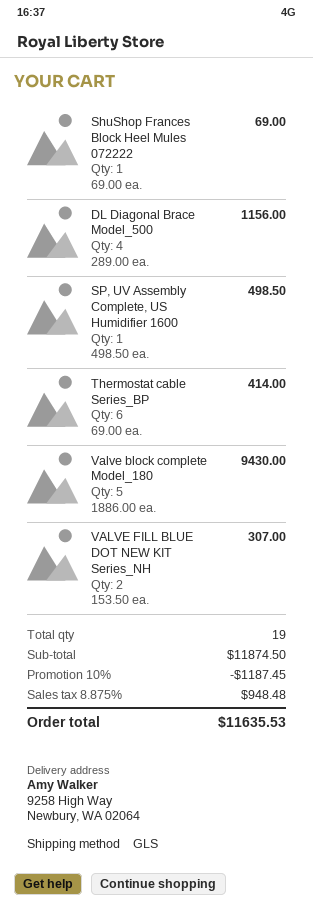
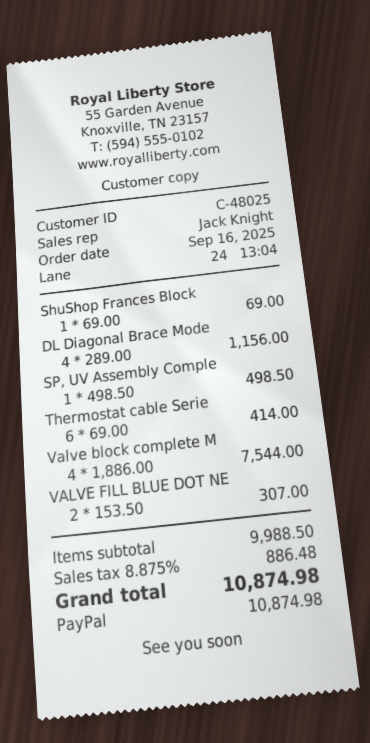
Valve block complete Model_180: 5 x 1886.00 = 9430.00 -> 4 x 1886.00 = 7544.00
subtotal: 11874.50 -> 9988.50
discount: 10% = 1187.45 -> none
tax: 8.875% = 948.48 -> 8.875% = 886.48
total: 11635.53 -> 10874.98

